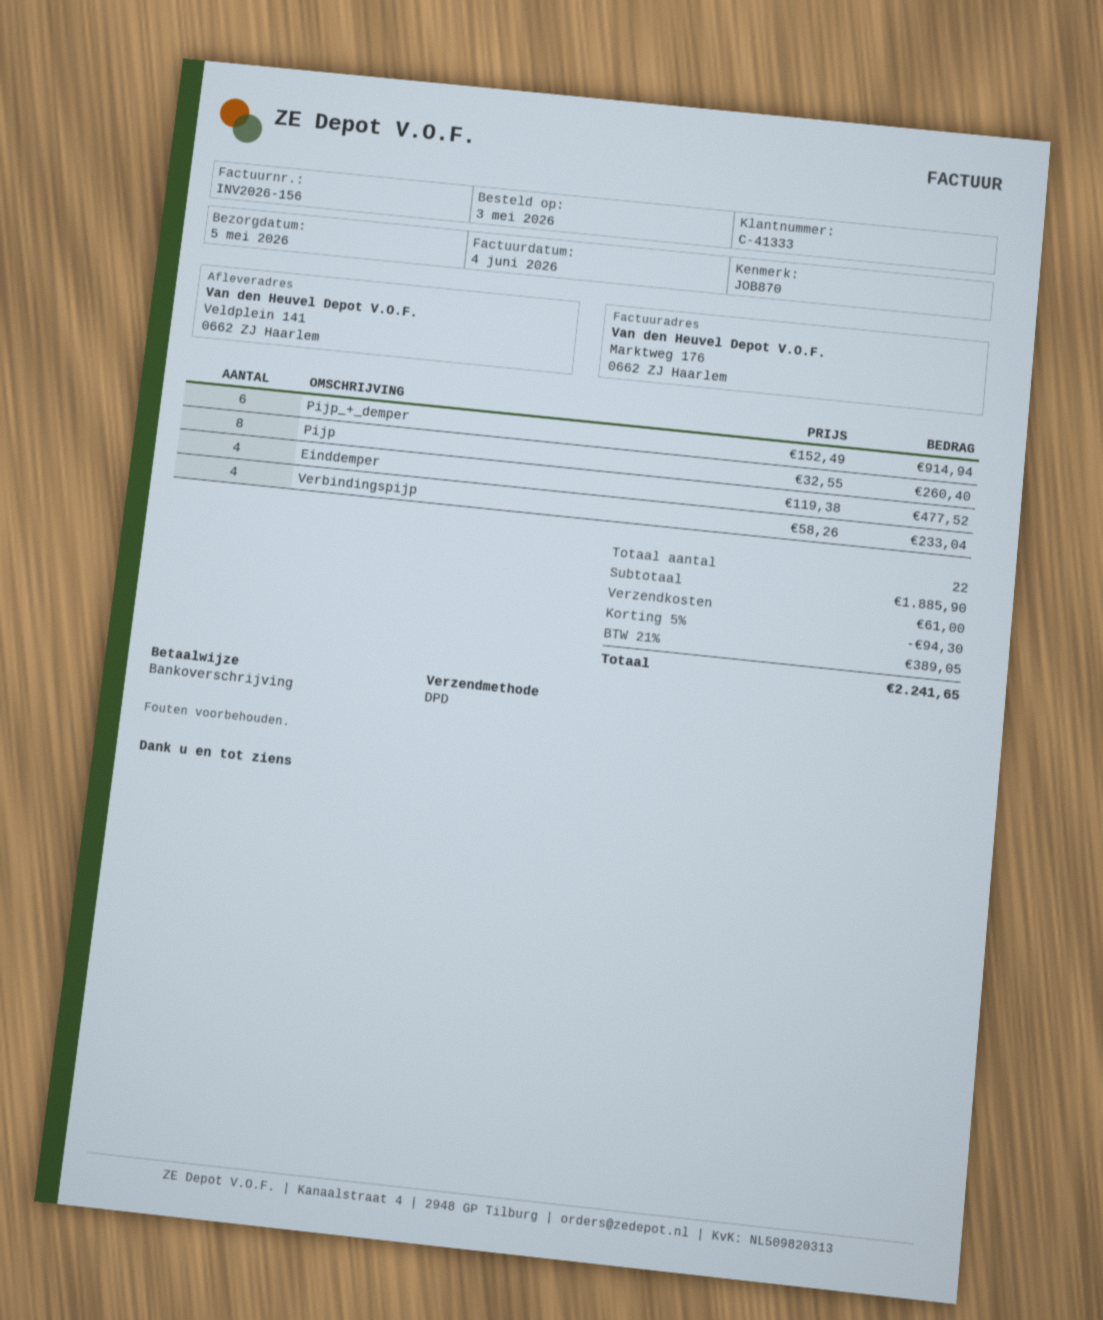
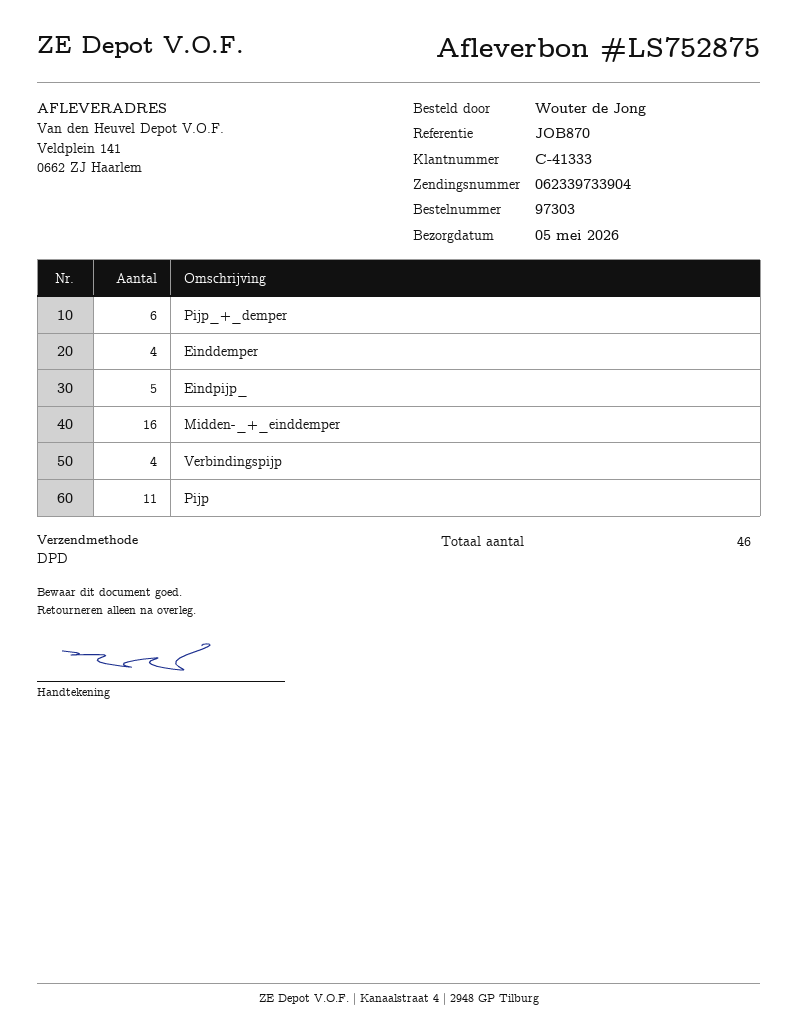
Pijp: 8 -> 11
Eindpijp_: none -> 5
Midden-_+_einddemper: none -> 16
total quantity: 22 -> 46

